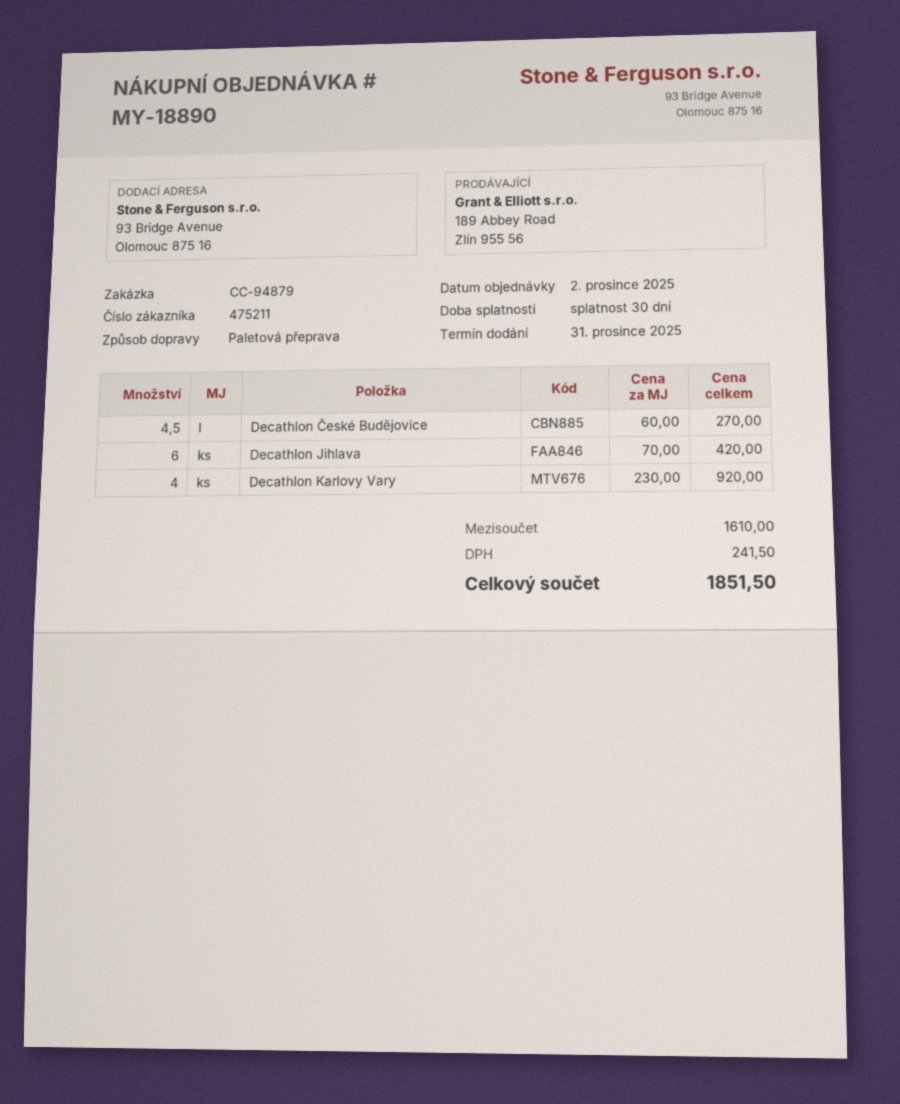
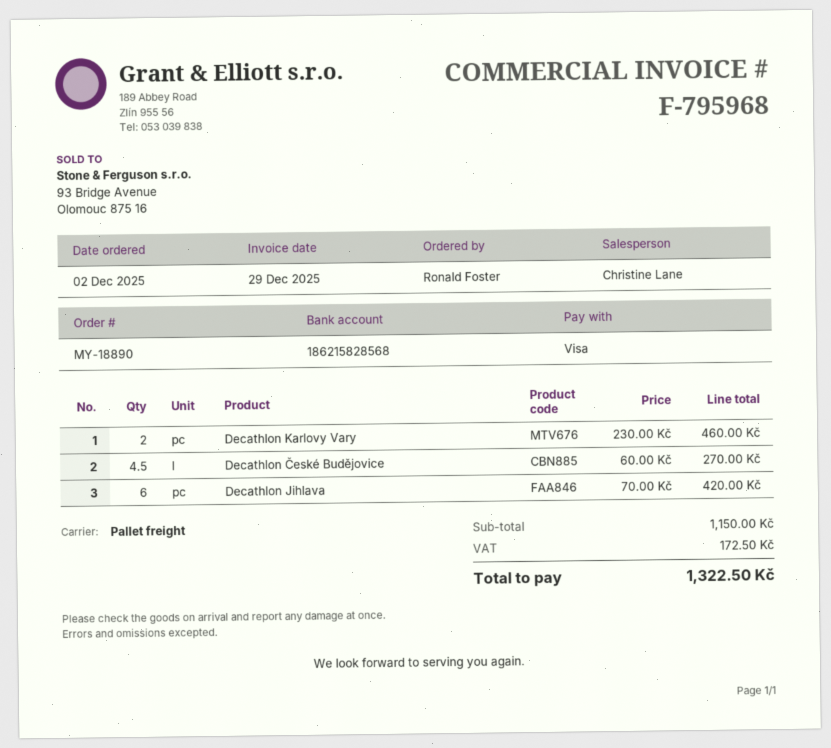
Decathlon Karlovy Vary: 4 x 230.00 = 920.00 -> 2 x 230.00 = 460.00
subtotal: 1610.00 -> 1150.00
tax: 241.50 -> 172.50
total: 1851.50 -> 1322.50

